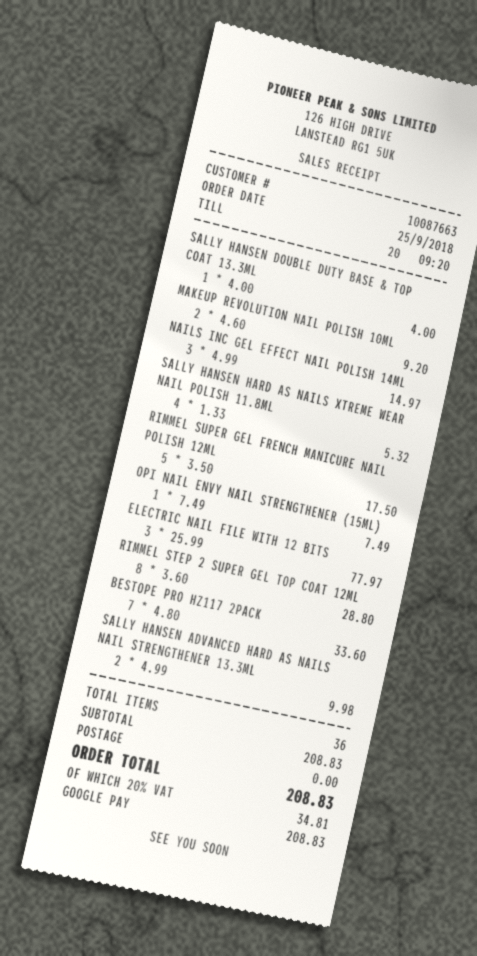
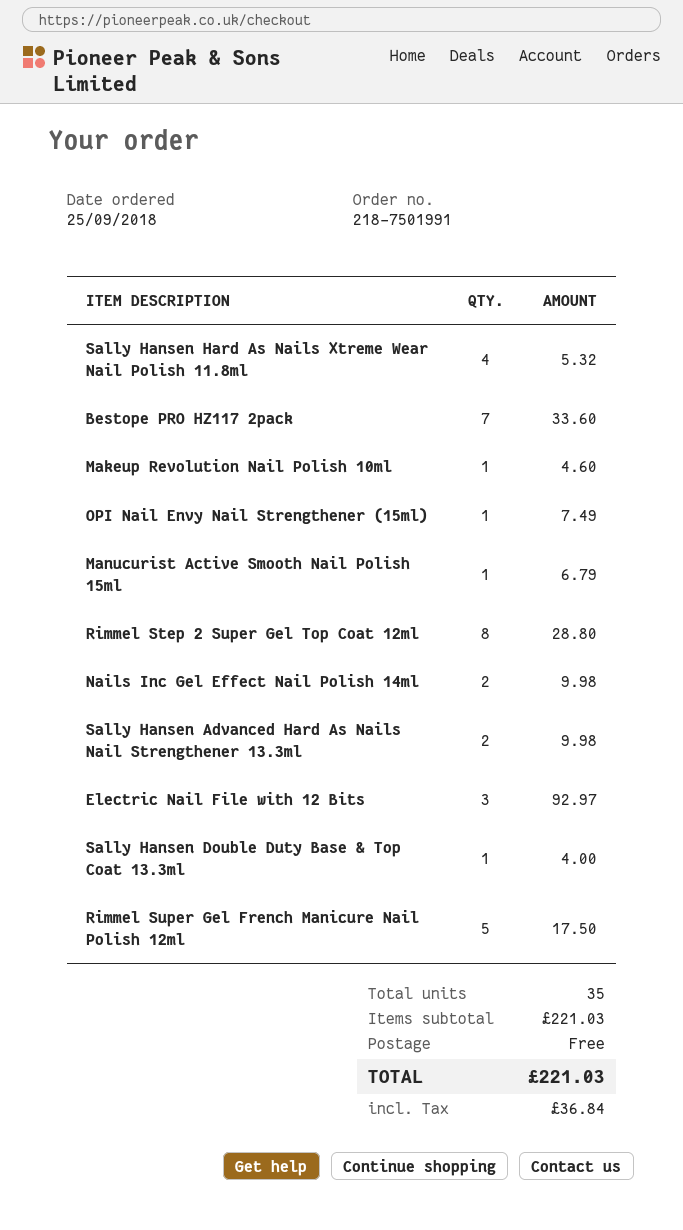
MAKEUP REVOLUTION NAIL POLISH 10ML: 2 for 9.20 -> 1 for 4.60
NAILS INC GEL EFFECT NAIL POLISH 14ML: 3 for 14.97 -> 2 for 9.98
ELECTRIC NAIL FILE WITH 12 BITS: 3 for 77.97 -> 3 for 92.97
Manucurist Active Smooth Nail Polish 15ml: none -> 1 for 6.79
total quantity: 36 -> 35
subtotal: 208.83 -> 221.03
tax: 34.81 -> 36.84
total: 208.83 -> 221.03

